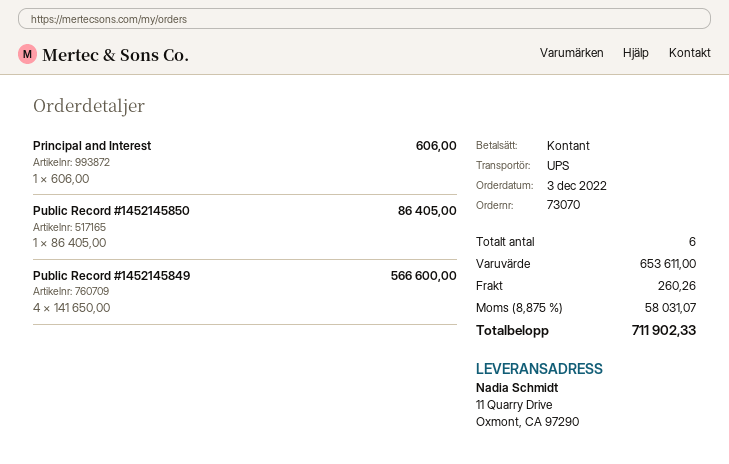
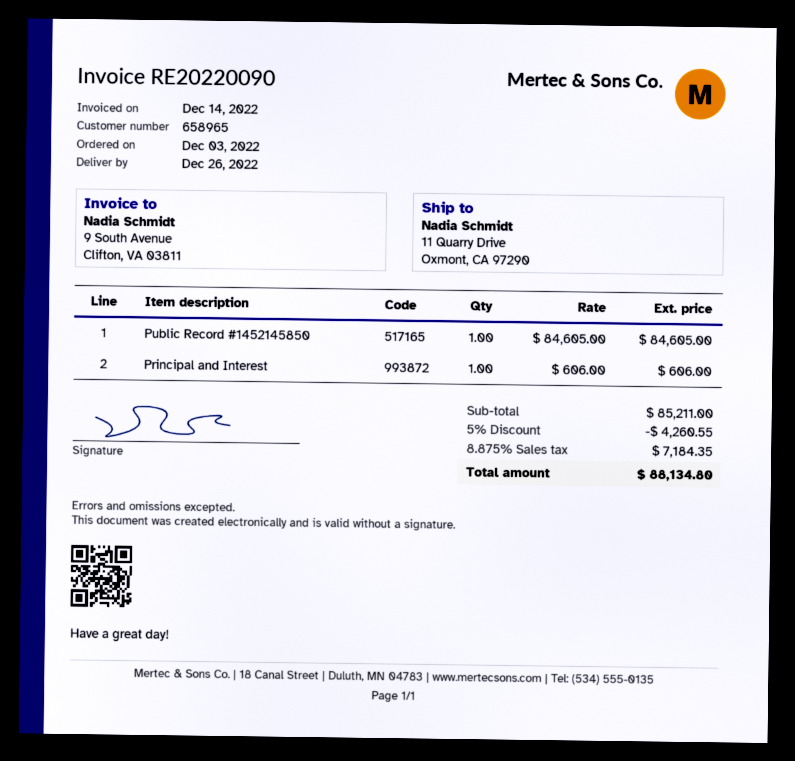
Public Record #1452145850: 1 x 86405.00 = 86405.00 -> 1 x 84605.00 = 84605.00
Public Record #1452145849: 4 x 141650.00 = 566600.00 -> none
subtotal: 653611.00 -> 85211.00
discount: none -> 5% = 4260.55
shipping: 260.26 -> none
tax: 8.875% = 58031.07 -> 8.875% = 7184.35
total: 711902.33 -> 88134.80

